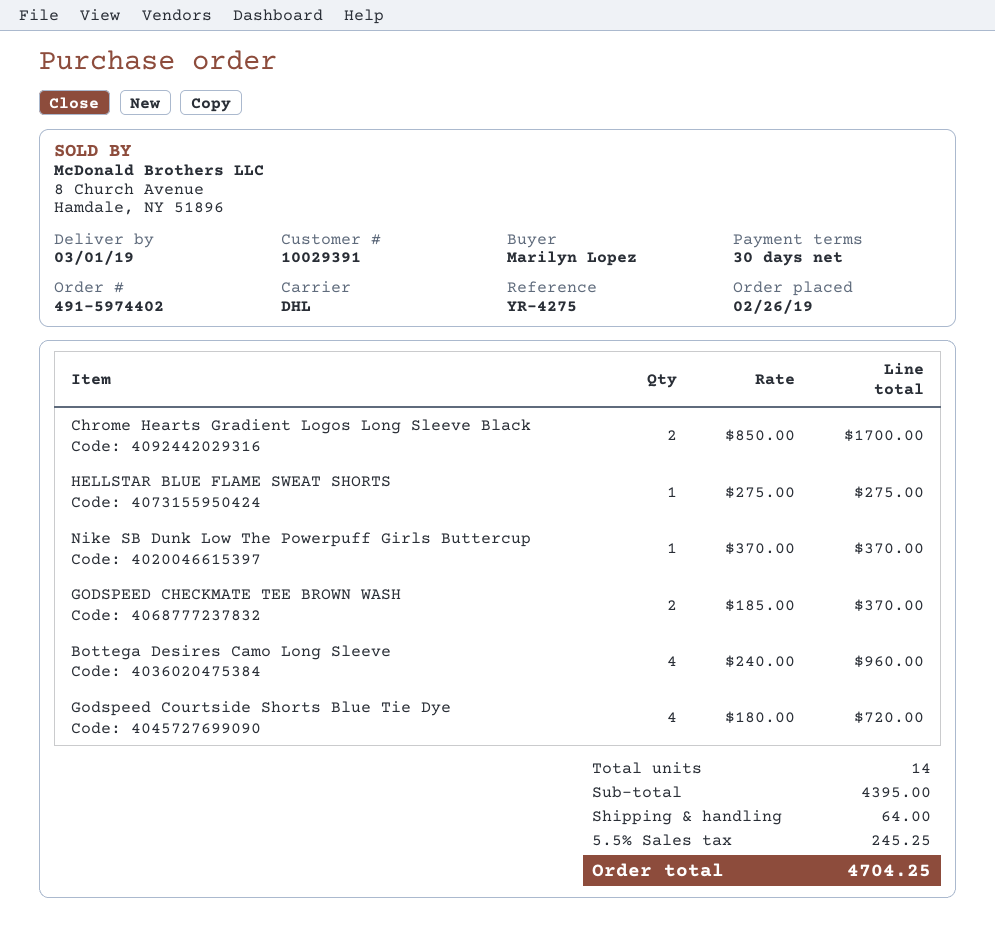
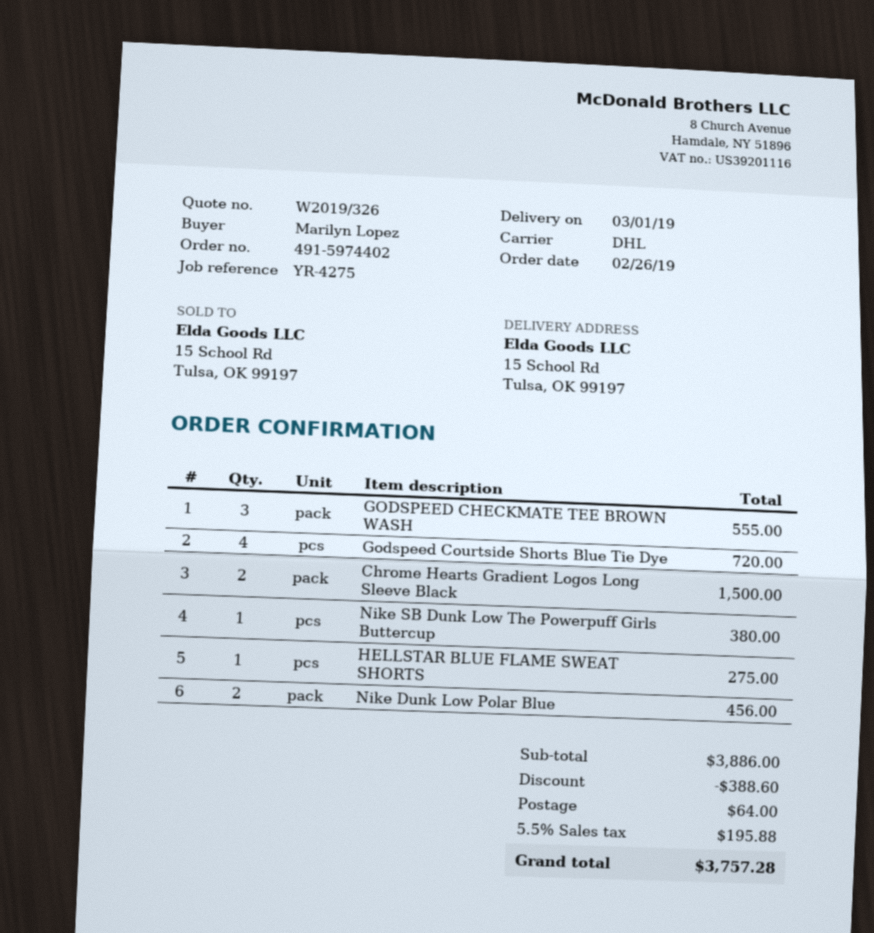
Chrome Hearts Gradient Logos Long Sleeve Black: 2 for 1700.00 -> 2 for 1500.00
Nike SB Dunk Low The Powerpuff Girls Buttercup: 1 for 370.00 -> 1 for 380.00
GODSPEED CHECKMATE TEE BROWN WASH: 2 for 370.00 -> 3 for 555.00
Bottega Desires Camo Long Sleeve: 4 for 960.00 -> none
Nike Dunk Low Polar Blue: none -> 2 for 456.00
subtotal: 4395.00 -> 3886.00
discount: none -> 388.60
tax: 5.5% = 245.25 -> 5.5% = 195.88
total: 4704.25 -> 3757.28

